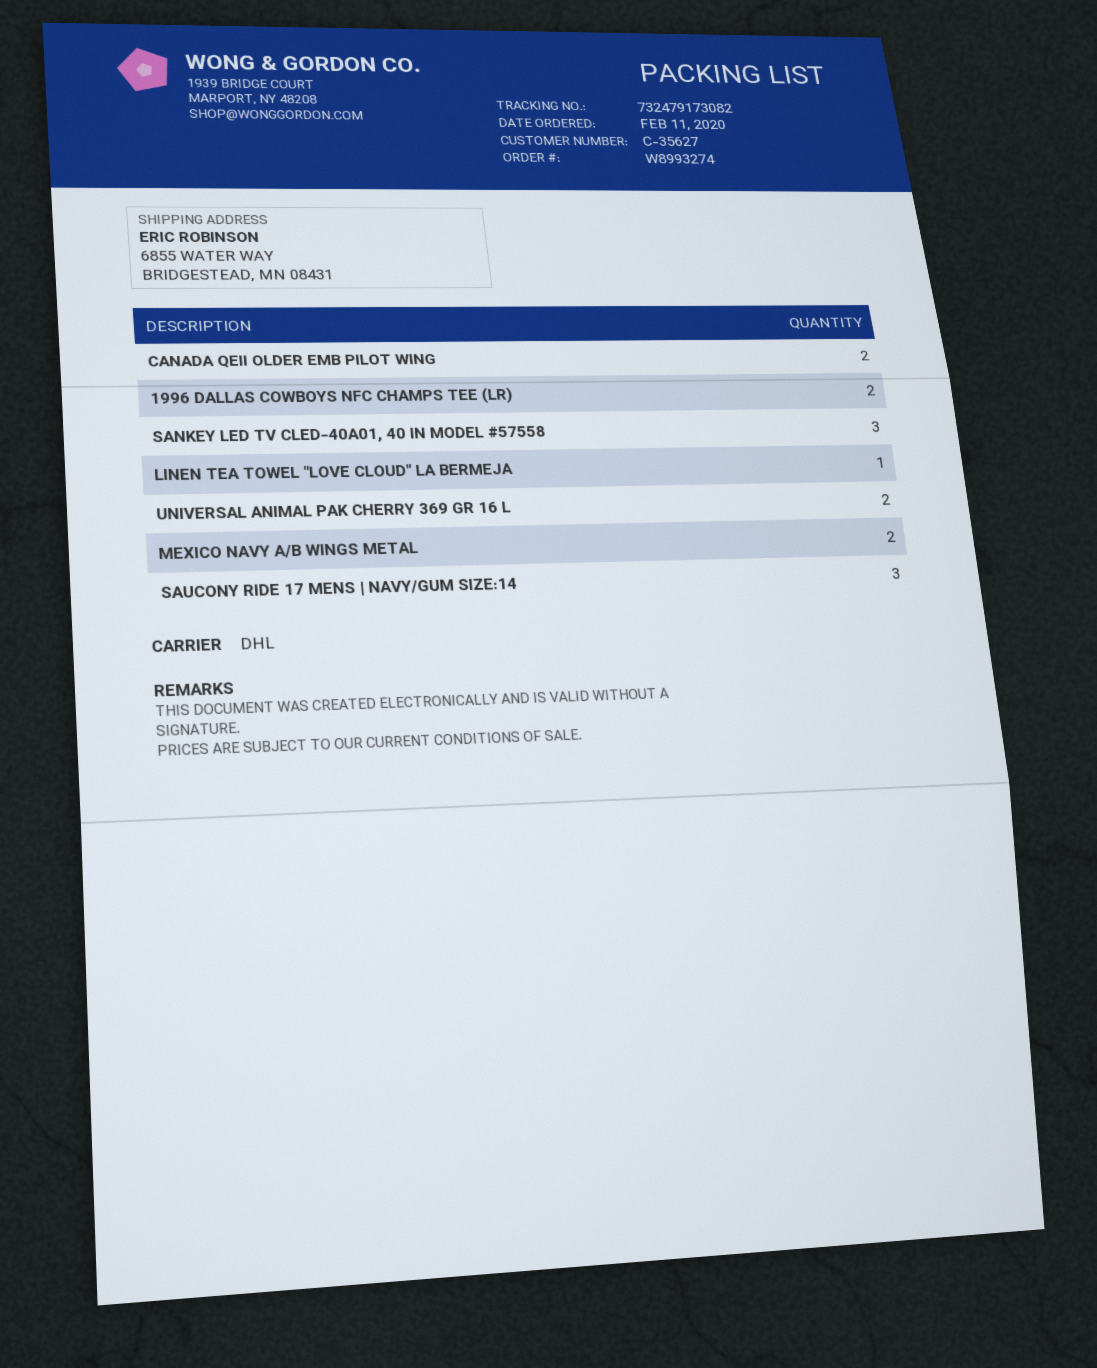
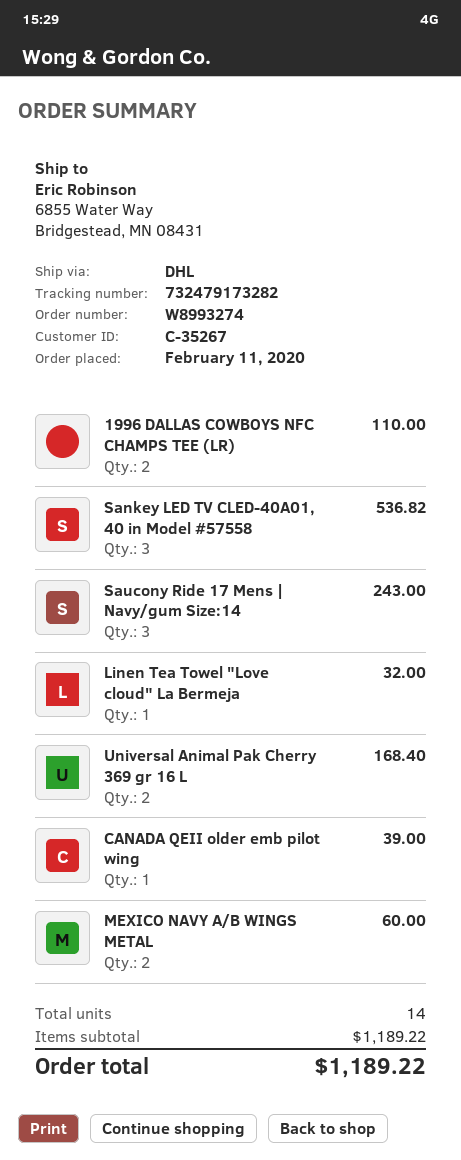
customer number: C-35627 -> C-35267
tracking number: 732479173082 -> 732479173282
CANADA QEII OLDER EMB PILOT WING: 2 -> 1

